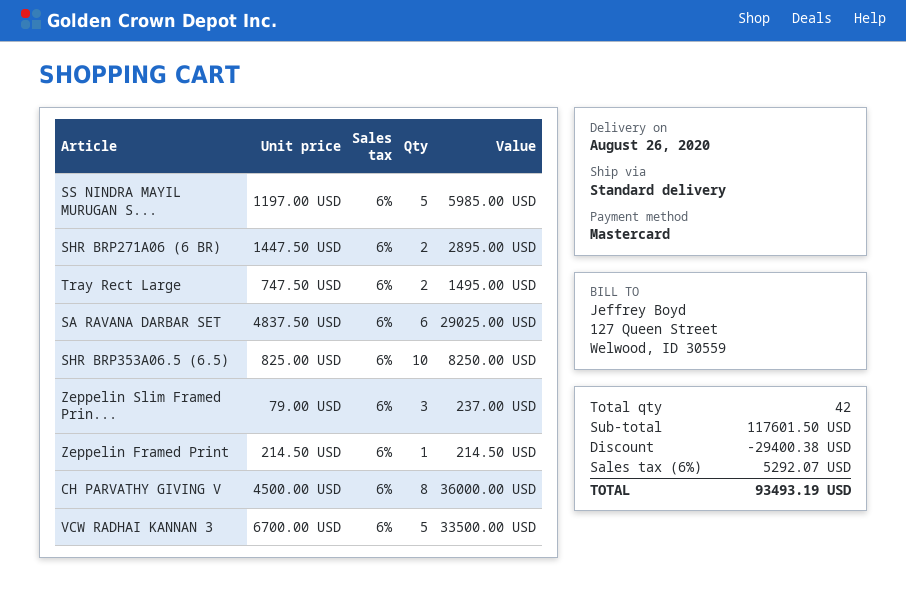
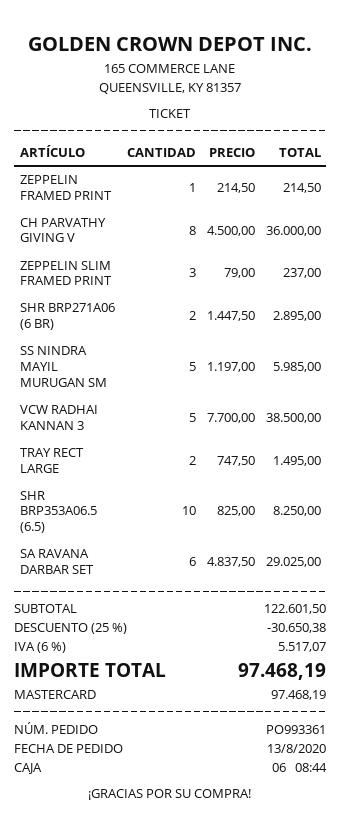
VCW RADHAI KANNAN 3: 5 x 6700.00 = 33500.00 -> 5 x 7700.00 = 38500.00
subtotal: 117601.50 -> 122601.50
discount: 29400.38 -> 30650.38
tax: 6% = 5292.07 -> 6% = 5517.07
total: 93493.19 -> 97468.19

